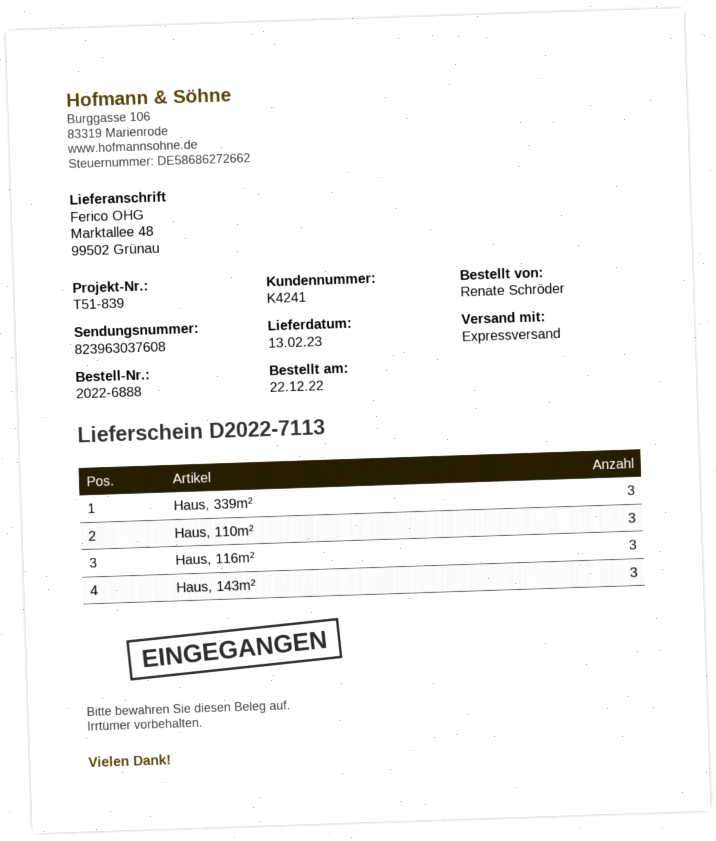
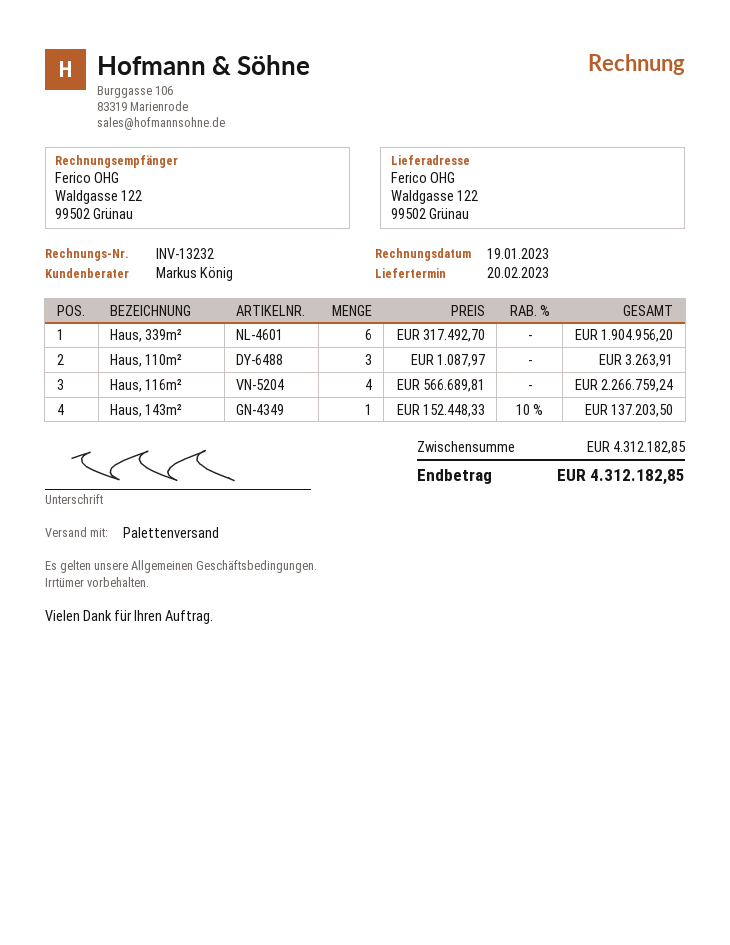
delivery date: 2023-02-13 -> 2023-02-20
shipping method: express -> pallet freight
ship to: Marktallee 48, 99502 Grünau -> Waldgasse 122, 99502 Grünau
Haus, 339m²: 3 -> 6
Haus, 116m²: 3 -> 4
Haus, 143m²: 3 -> 1

